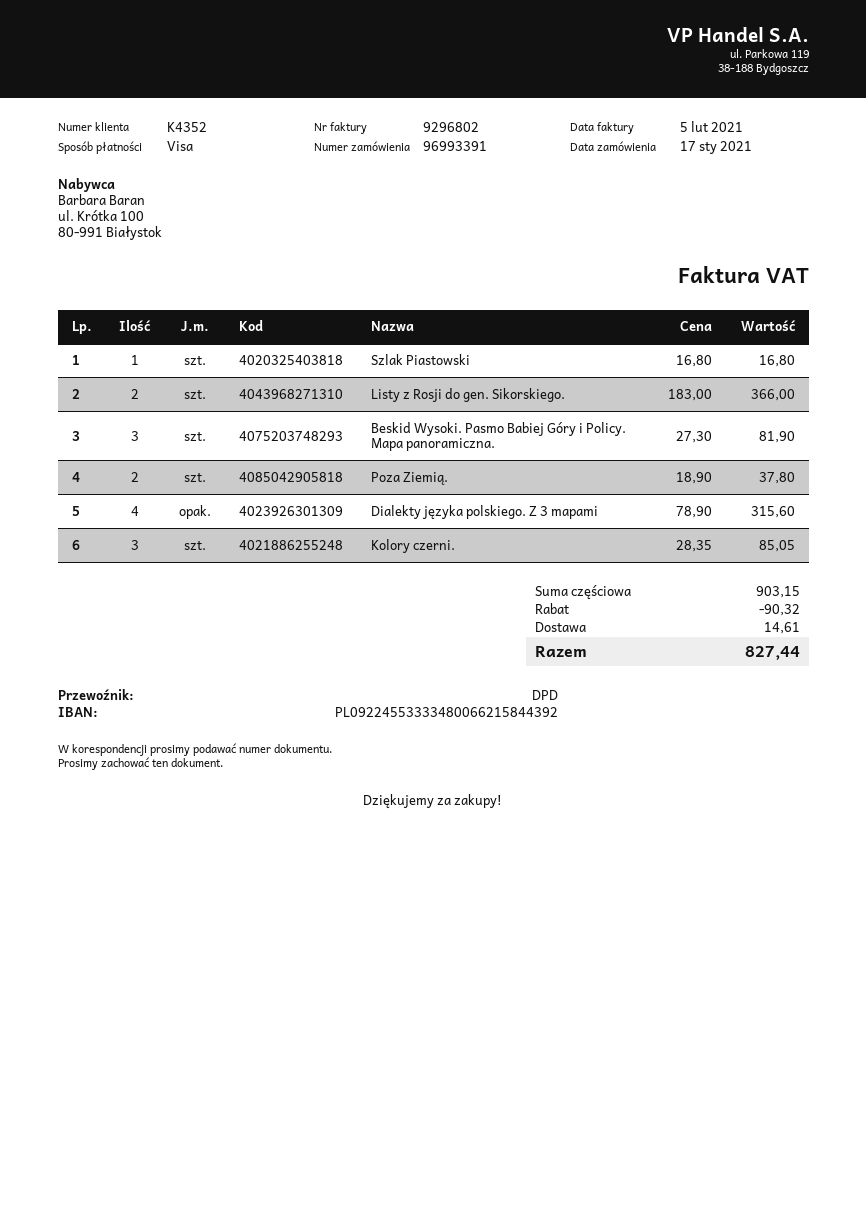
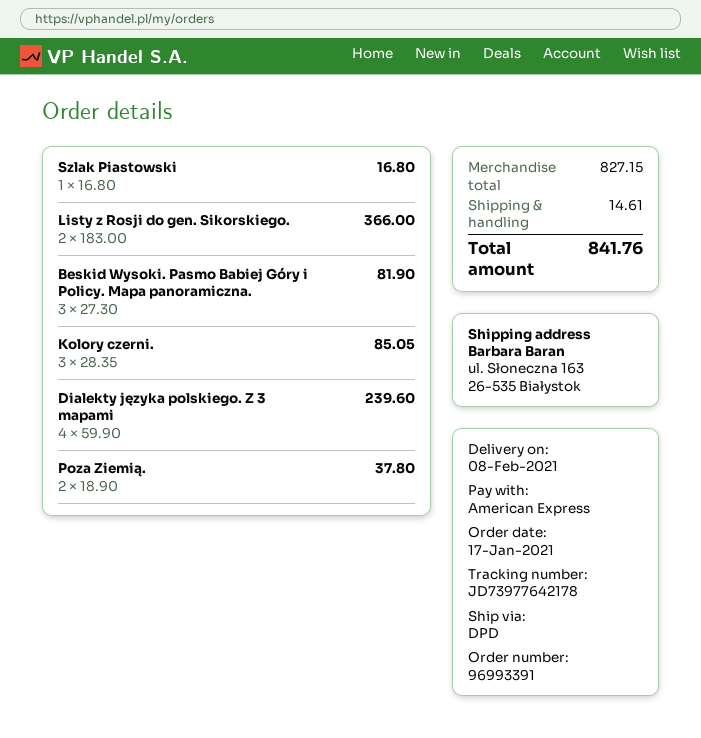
payment method: Visa -> American Express
Dialekty języka polskiego. Z 3 mapami: 4 x 78.90 = 315.60 -> 4 x 59.90 = 239.60
subtotal: 903.15 -> 827.15
discount: 90.32 -> none
total: 827.44 -> 841.76

